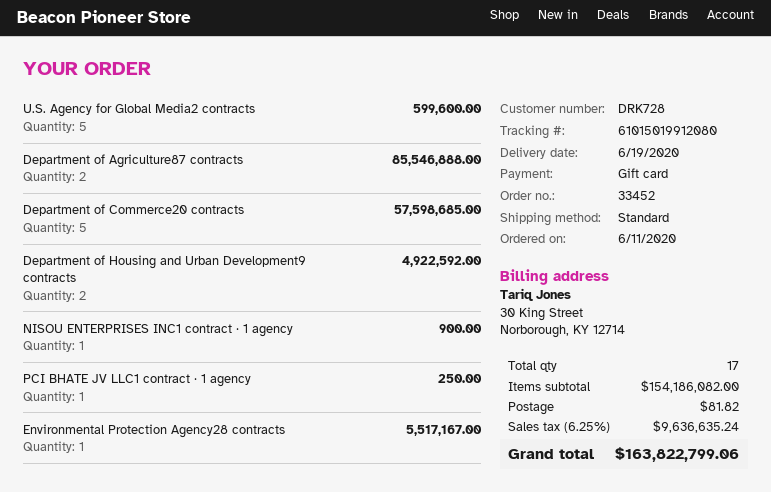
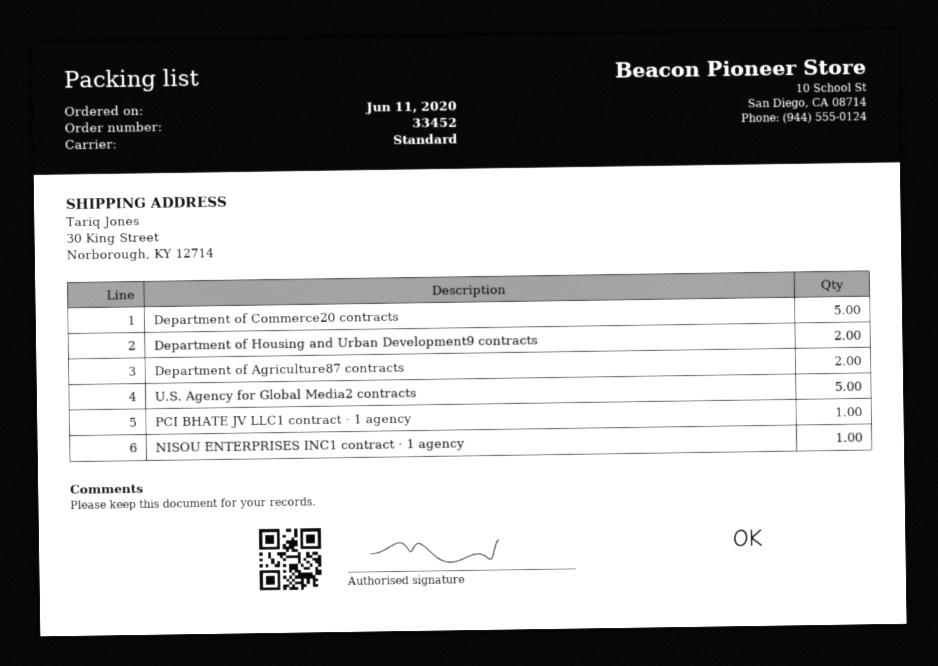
Environmental Protection Agency28 contracts: 1 -> none

